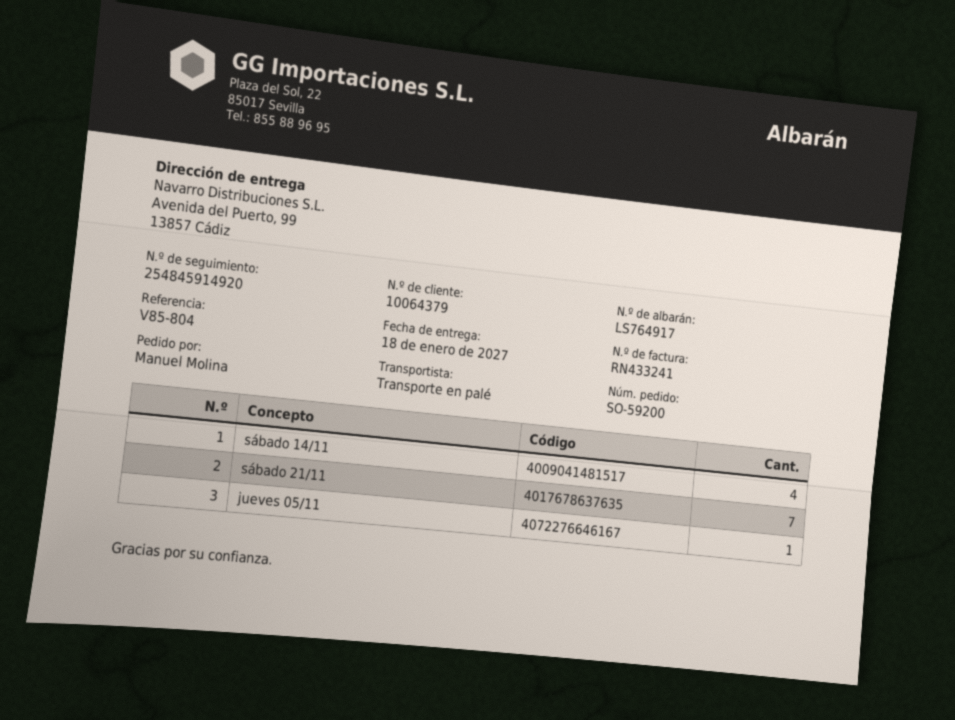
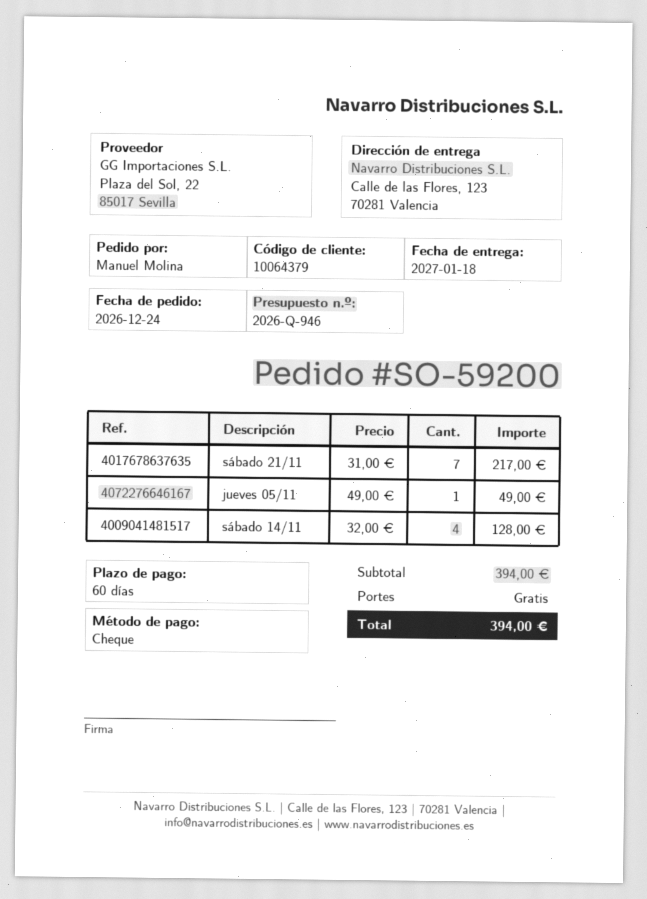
ship to: Avenida del Puerto, 99, 13857 Cádiz -> Calle de las Flores, 123, 70281 Valencia

